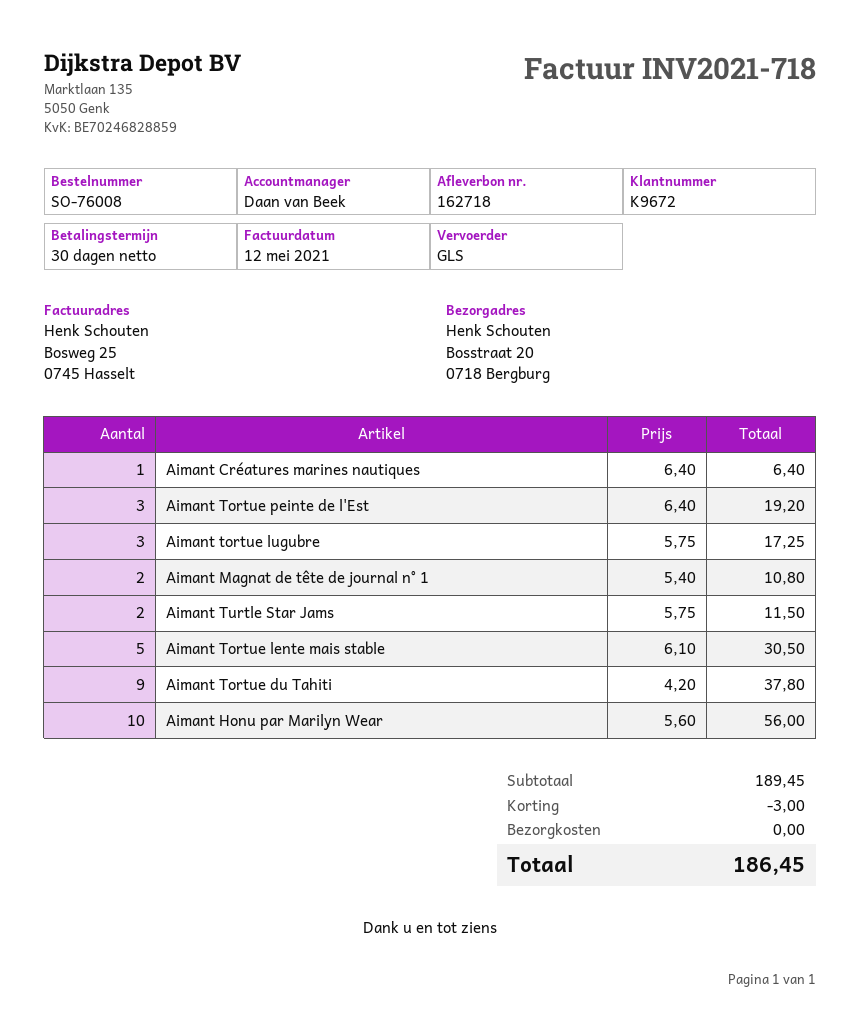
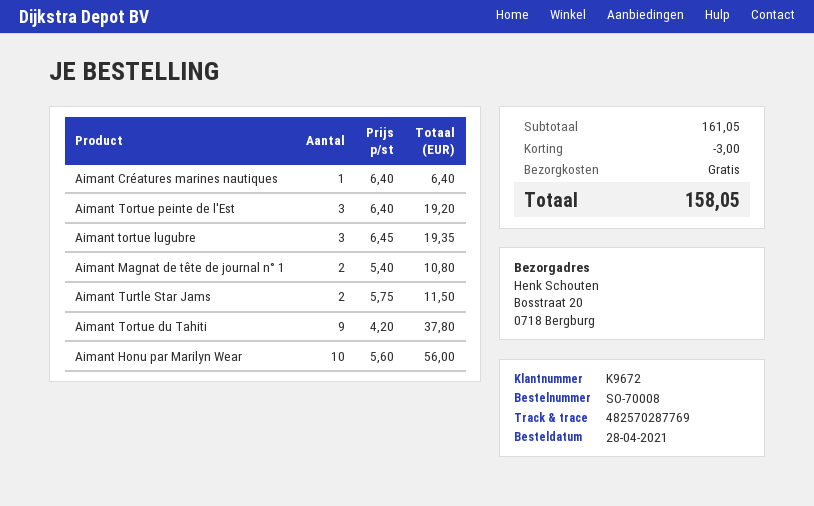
order number: SO-76008 -> SO-70008
Aimant tortue lugubre: 3 x 5.75 = 17.25 -> 3 x 6.45 = 19.35
Aimant Tortue lente mais stable: 5 x 6.10 = 30.50 -> none
subtotal: 189.45 -> 161.05
total: 186.45 -> 158.05

